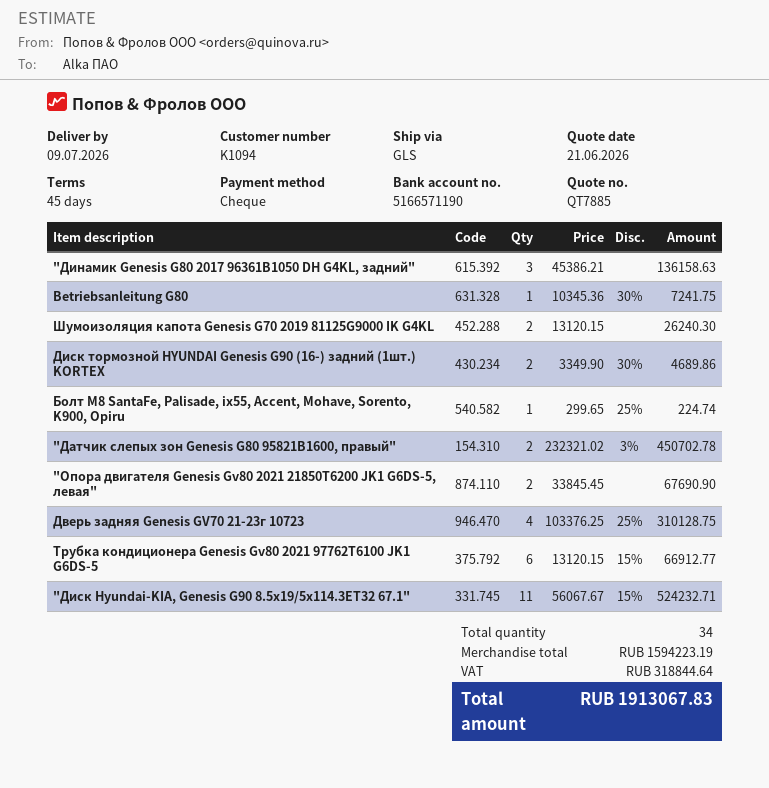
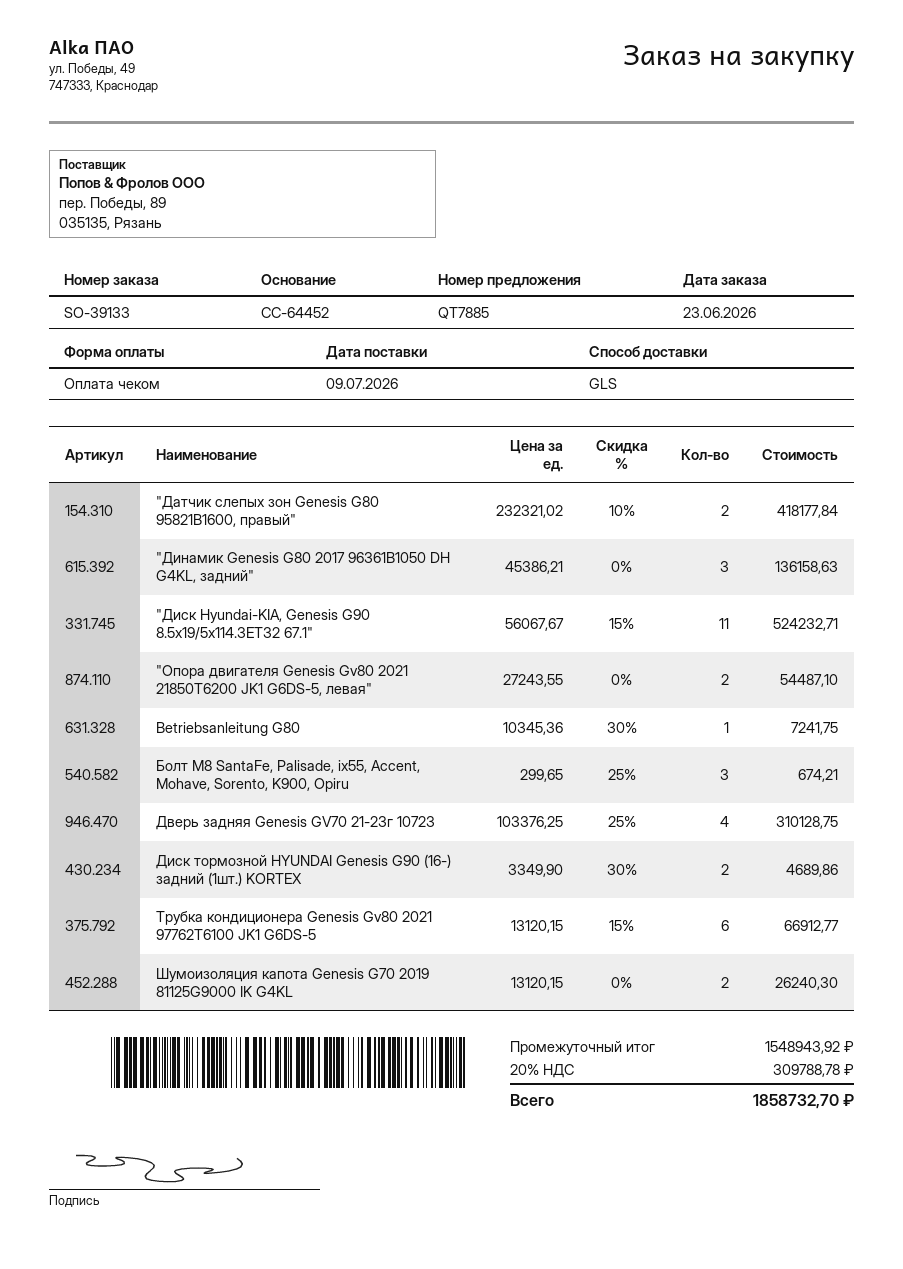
Болт M8 SantaFe, Palisade, ix55, Accent, Mohave, Sorento, K900, Opiru: 1 x 299.65 - 25% = 224.74 -> 3 x 299.65 - 25% = 674.21
"Датчик слепых зон Genesis G80 95821B1600, правый": 2 x 232321.02 - 3% = 450702.78 -> 2 x 232321.02 - 10% = 418177.84
"Опора двигателя Genesis Gv80 2021 21850T6200 JK1 G6DS-5, левая": 2 x 33845.45 = 67690.90 -> 2 x 27243.55 = 54487.10
subtotal: 1594223.19 -> 1548943.92
tax: 318844.64 -> 309788.78
total: 1913067.83 -> 1858732.70

